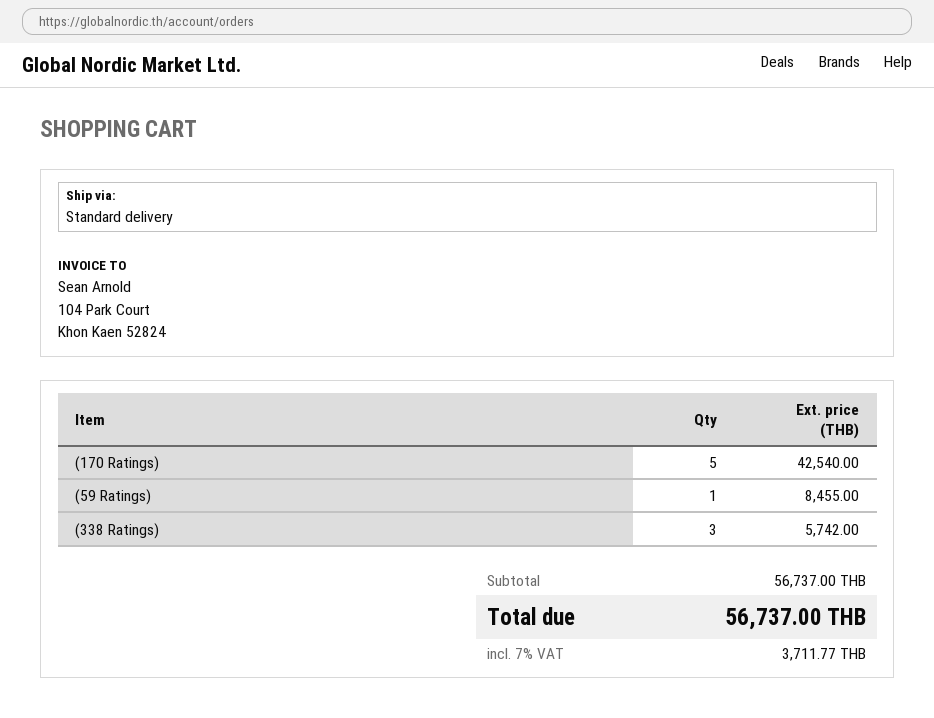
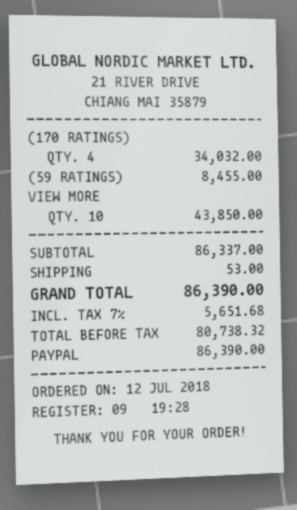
(170 Ratings): 5 for 42540.00 -> 4 for 34032.00
(338 Ratings): 3 for 5742.00 -> none
VIEW MORE: none -> 10 for 43850.00
subtotal: 56737.00 -> 86337.00
shipping: none -> 53.00
tax: 7% = 3711.77 -> 7% = 5651.68
total: 56737.00 -> 86390.00

